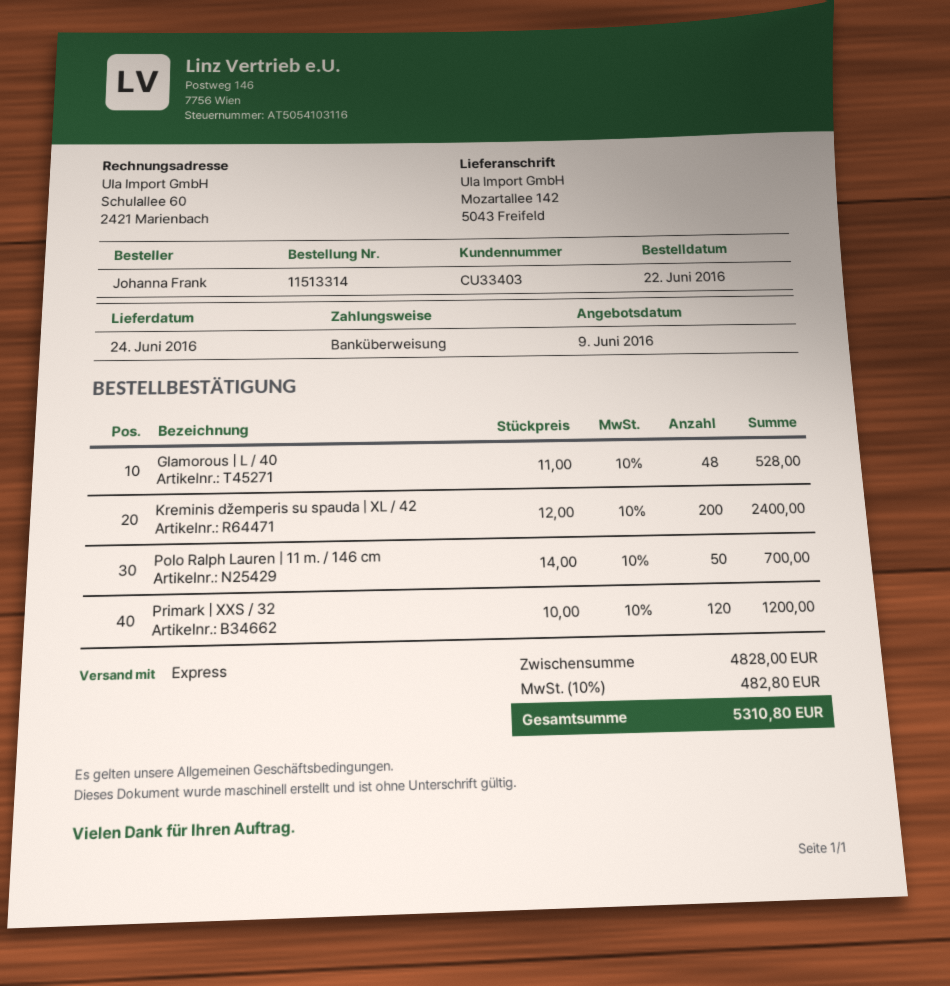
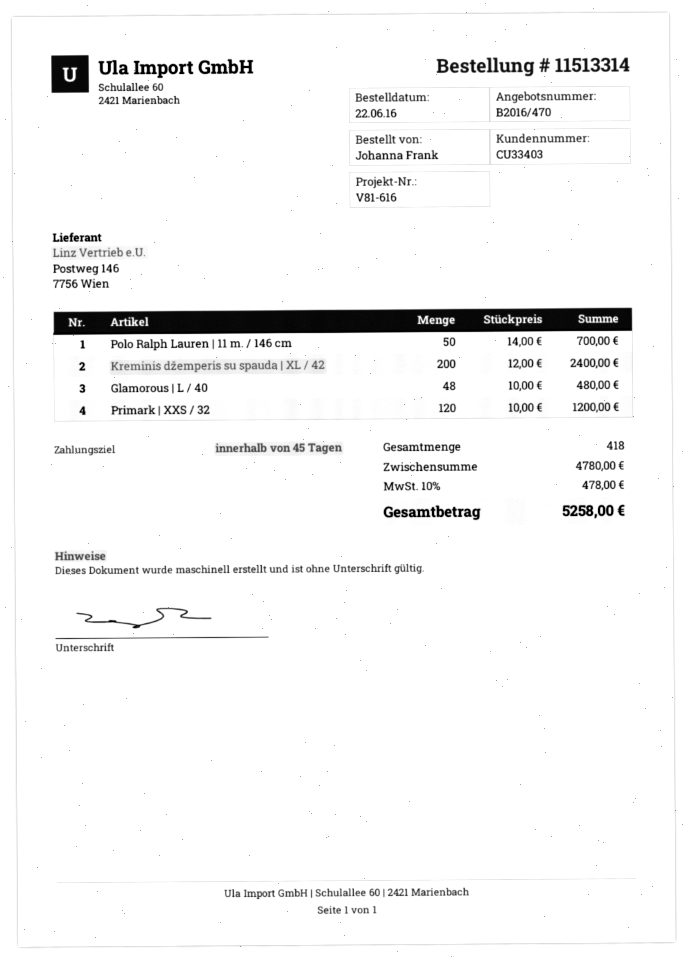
Glamorous | L / 40: 48 x 11.00 = 528.00 -> 48 x 10.00 = 480.00
subtotal: 4828.00 -> 4780.00
tax: 10% = 482.80 -> 10% = 478.00
total: 5310.80 -> 5258.00

